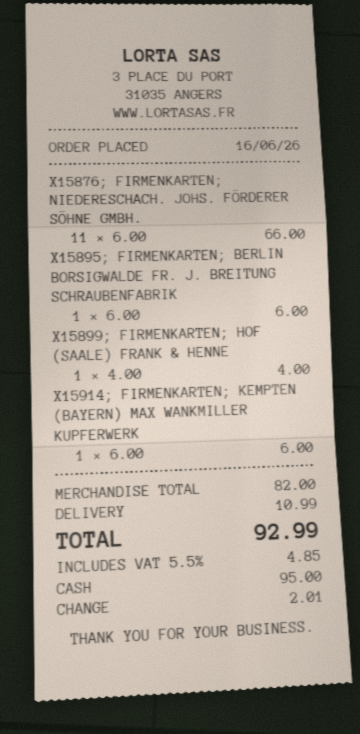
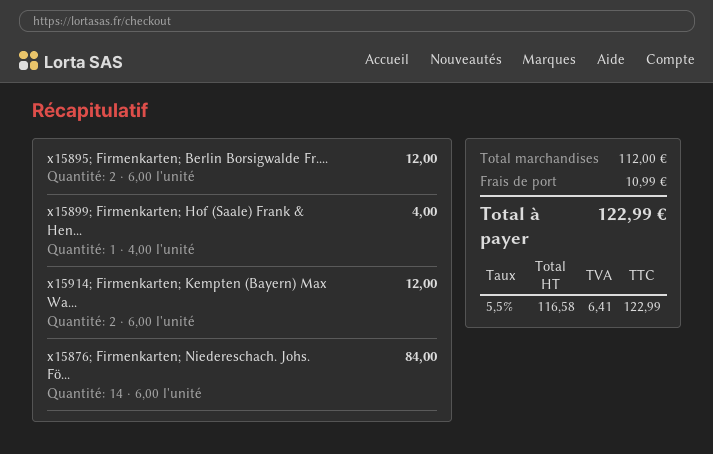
X15876; FIRMENKARTEN; NIEDERESCHACH. JOHS. FÖRDERER SÖHNE GMBH.: 11 x 6.00 = 66.00 -> 14 x 6.00 = 84.00
X15895; FIRMENKARTEN; BERLIN BORSIGWALDE FR. J. BREITUNG SCHRAUBENFABRIK: 1 x 6.00 = 6.00 -> 2 x 6.00 = 12.00
X15914; FIRMENKARTEN; KEMPTEN (BAYERN) MAX WANKMILLER KUPFERWERK: 1 x 6.00 = 6.00 -> 2 x 6.00 = 12.00
subtotal: 82.00 -> 112.00
tax: 5.5% = 4.85 -> 5.5% = 6.41
total: 92.99 -> 122.99

